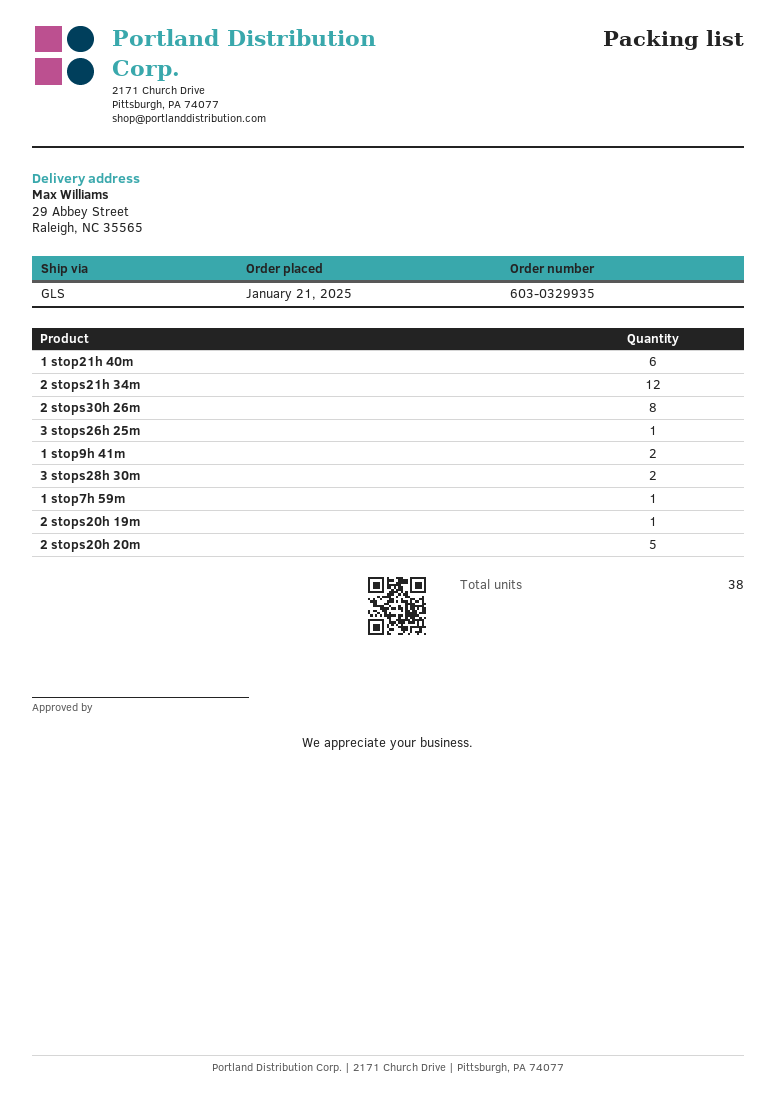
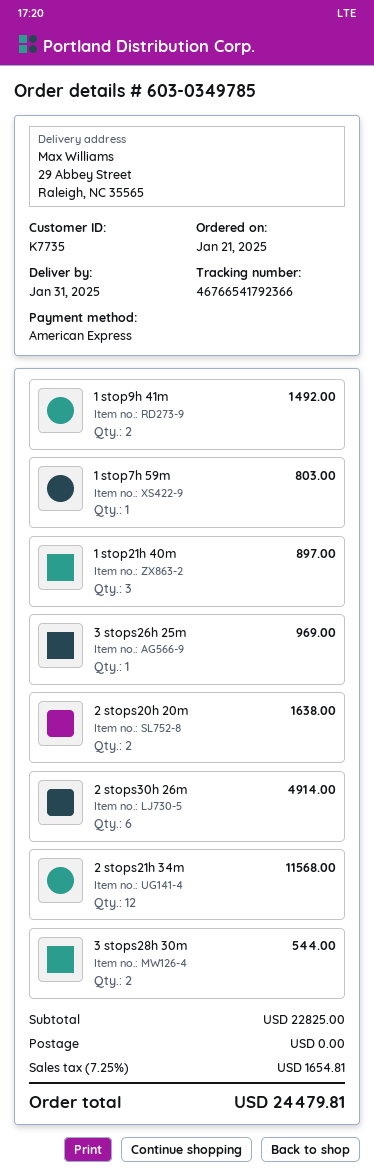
order number: 603-0329935 -> 603-0349785
1 stop21h 40m: 6 -> 3
2 stops30h 26m: 8 -> 6
2 stops20h 19m: 1 -> none
2 stops20h 20m: 5 -> 2

